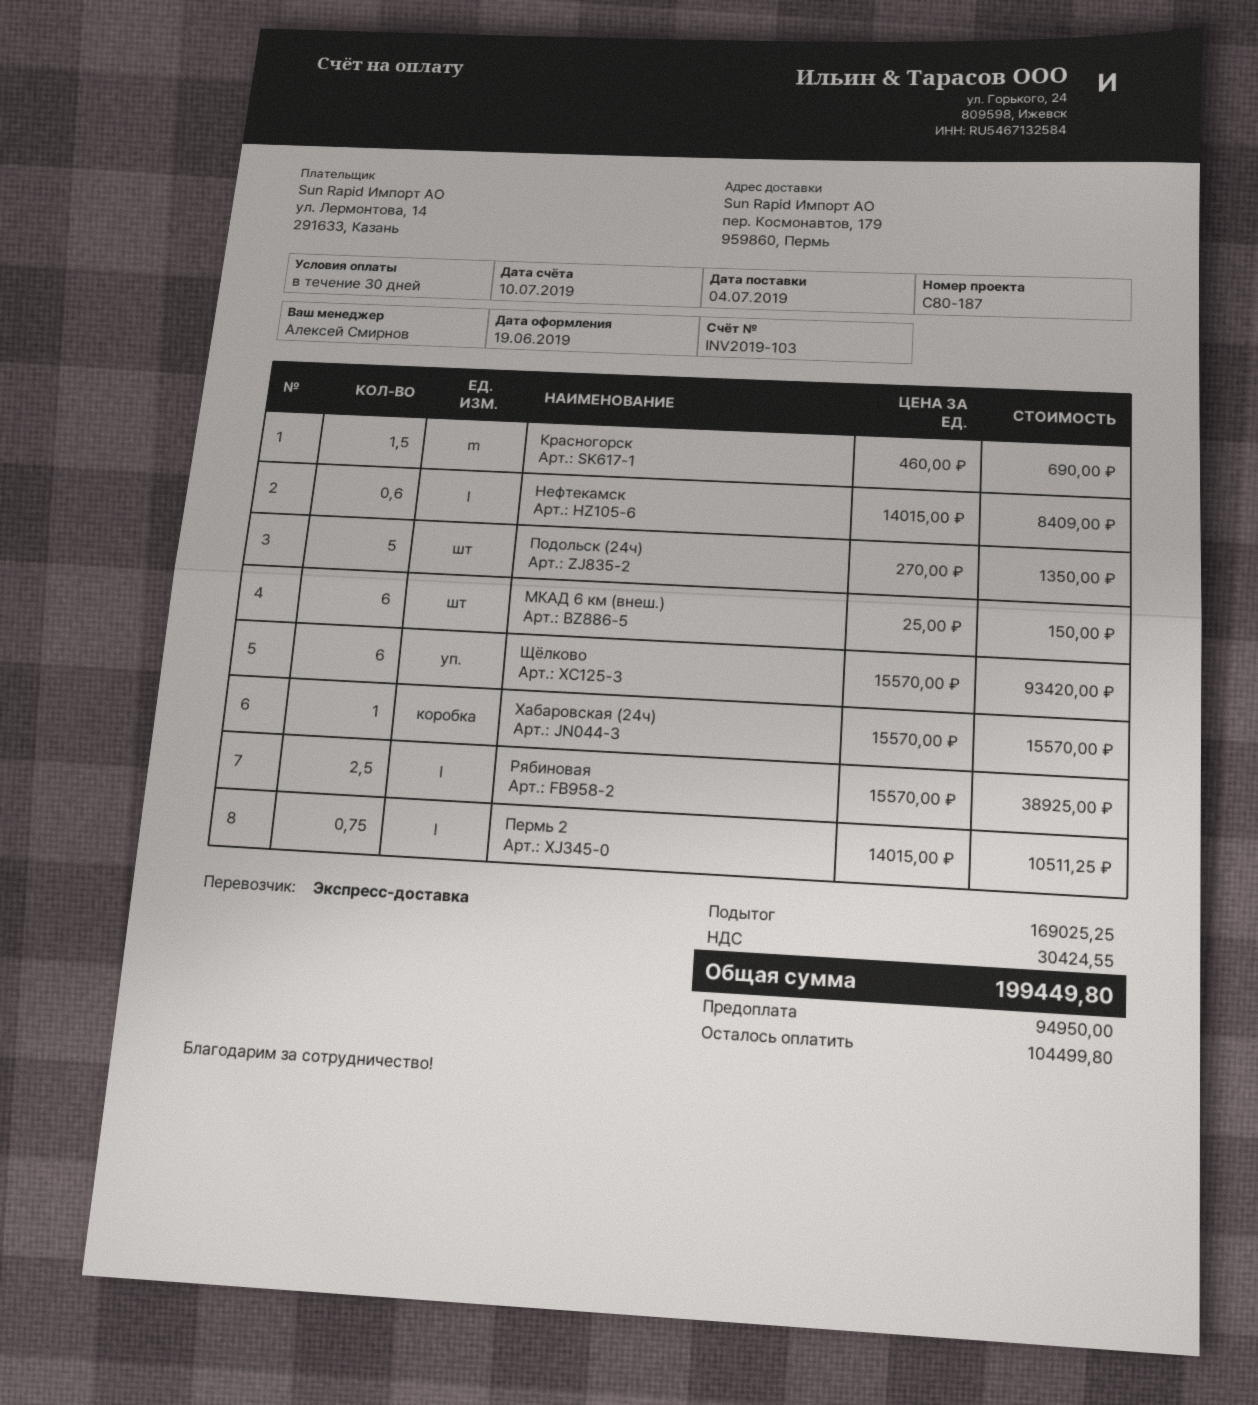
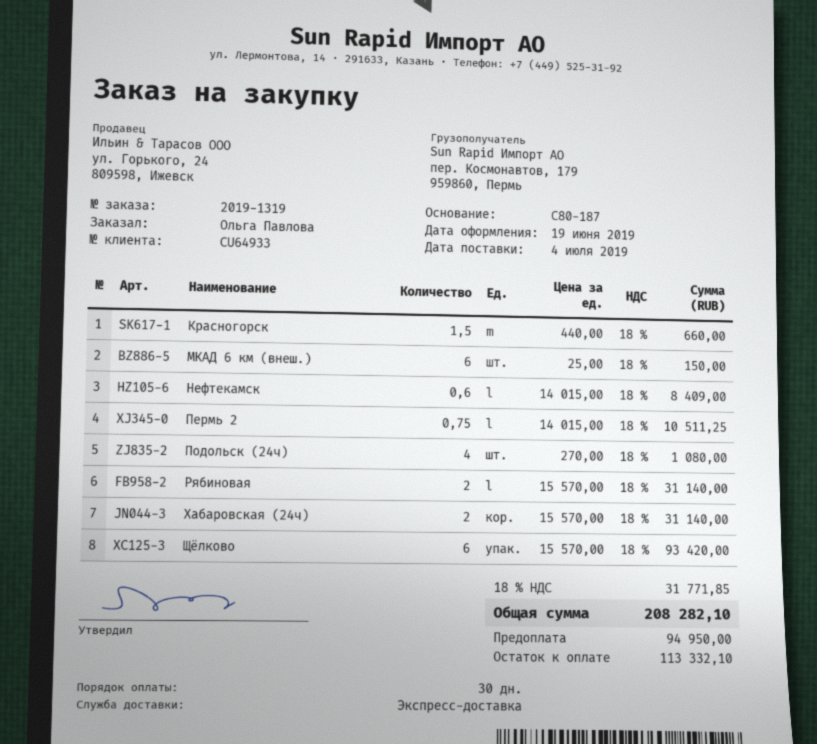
Красногорск: 1.5 x 460.00 = 690.00 -> 1.5 x 440.00 = 660.00
Подольск (24ч): 5 x 270.00 = 1350.00 -> 4 x 270.00 = 1080.00
Хабаровская (24ч): 1 x 15570.00 = 15570.00 -> 2 x 15570.00 = 31140.00
Рябиновая: 2.5 x 15570.00 = 38925.00 -> 2 x 15570.00 = 31140.00
tax: 30424.55 -> 31771.85
total: 199449.80 -> 208282.10
balance: 104499.80 -> 113332.10

